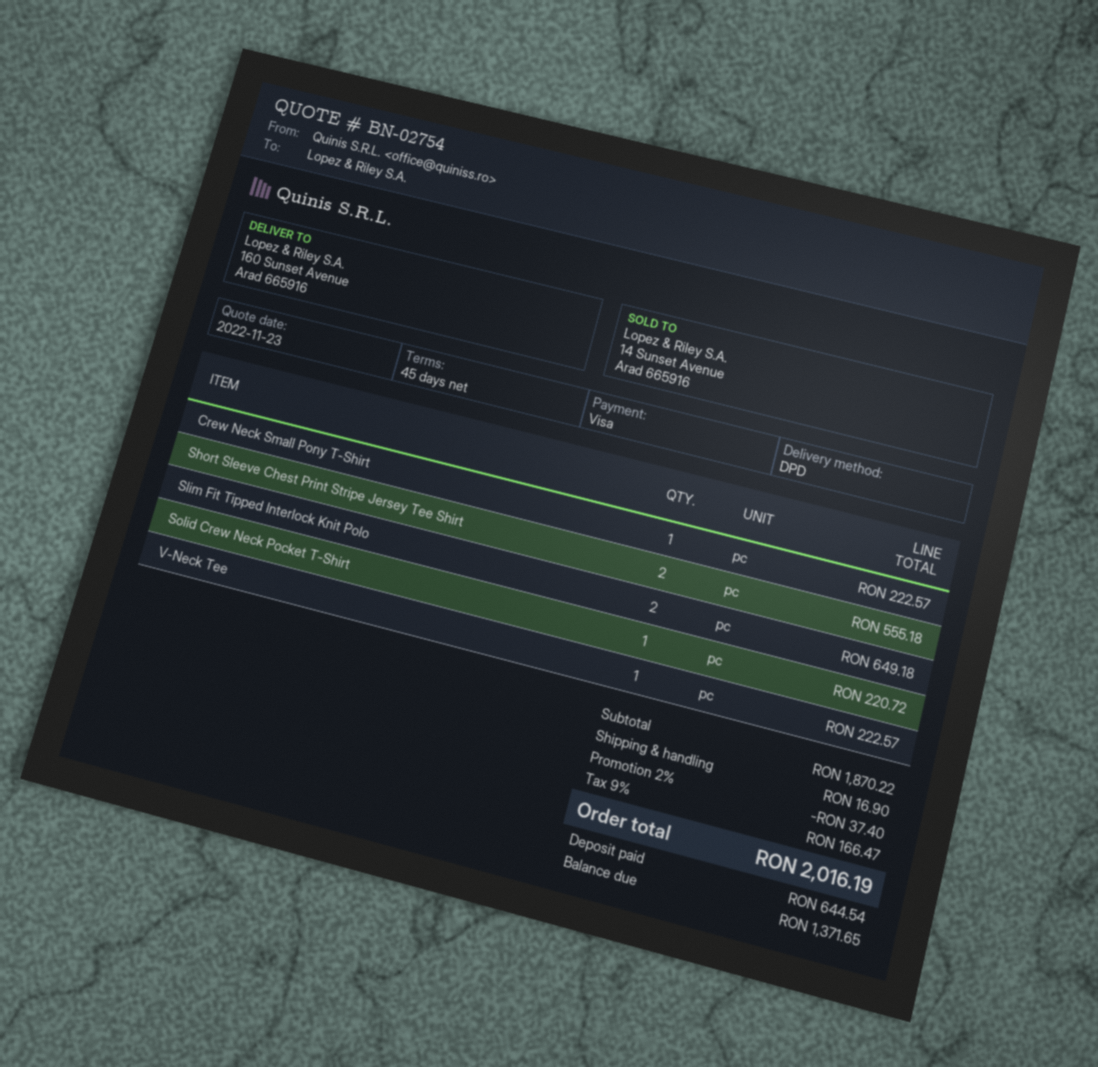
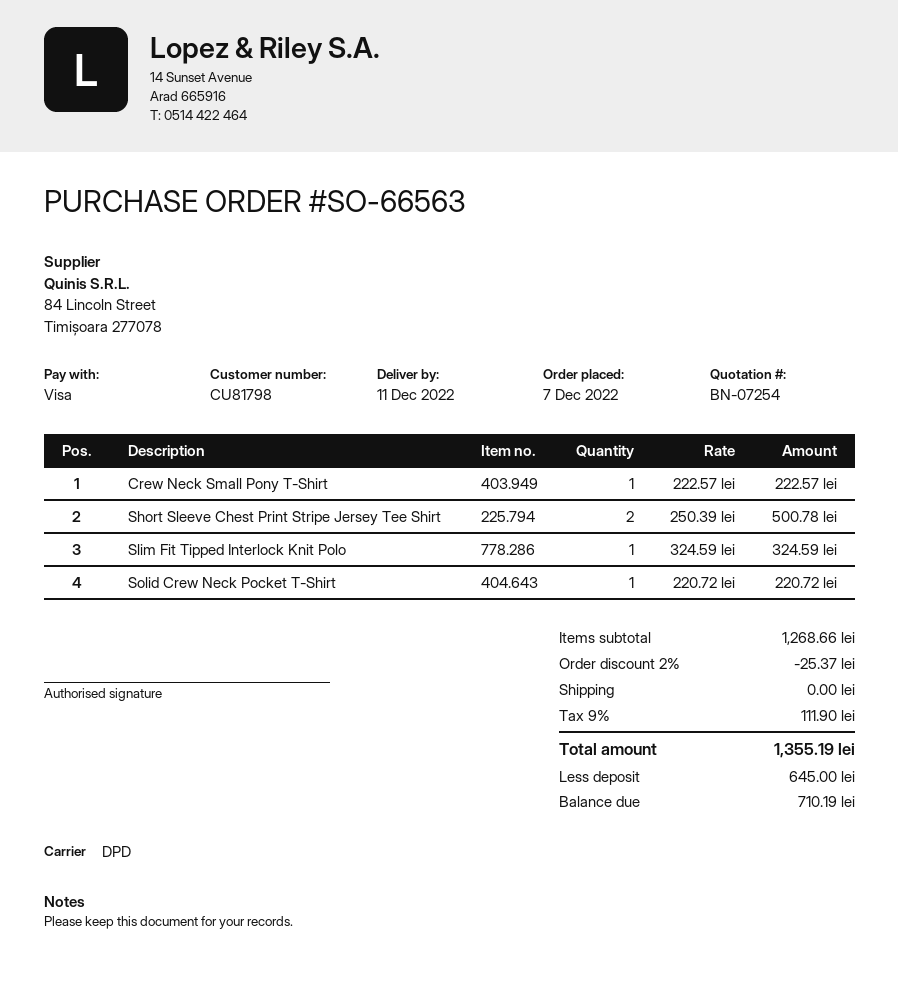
quote number: BN-02754 -> BN-07254
Short Sleeve Chest Print Stripe Jersey Tee Shirt: 2 for 555.18 -> 2 for 500.78
Slim Fit Tipped Interlock Knit Polo: 2 for 649.18 -> 1 for 324.59
V-Neck Tee: 1 for 222.57 -> none
subtotal: 1870.22 -> 1268.66
discount: 2% = 37.40 -> 2% = 25.37
shipping: 16.90 -> 0.00
tax: 9% = 166.47 -> 9% = 111.90
total: 2016.19 -> 1355.19
deposit: 644.54 -> 645.00
balance: 1371.65 -> 710.19

